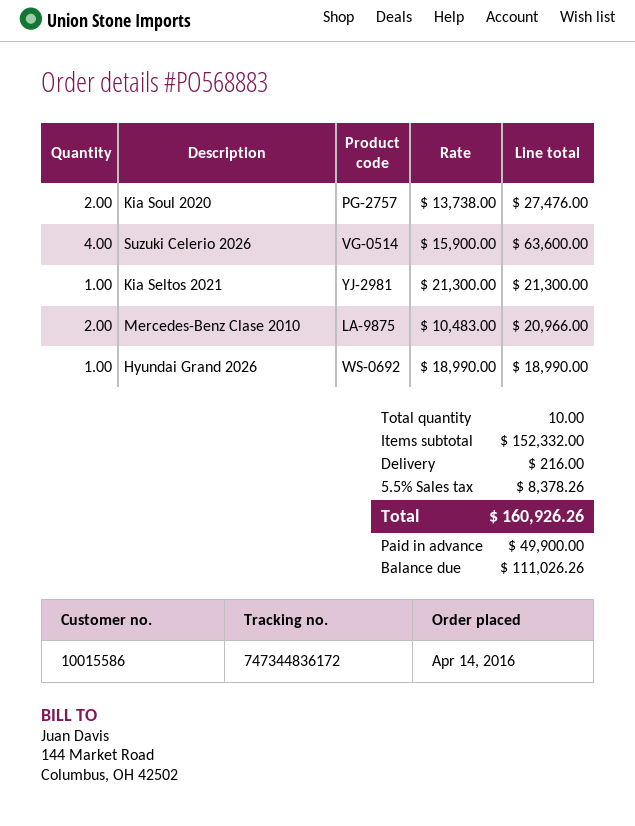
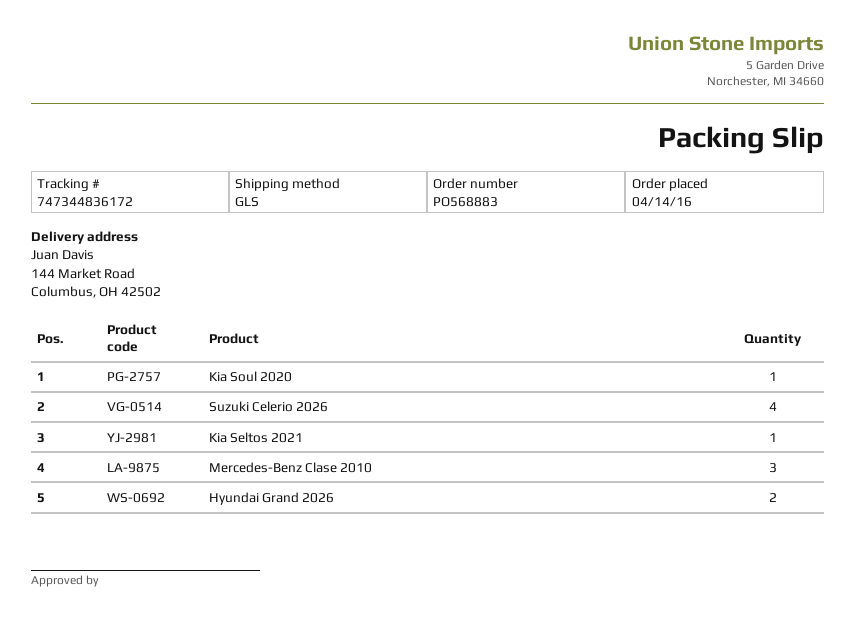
Kia Soul 2020: 2 -> 1
Mercedes-Benz Clase 2010: 2 -> 3
Hyundai Grand 2026: 1 -> 2

